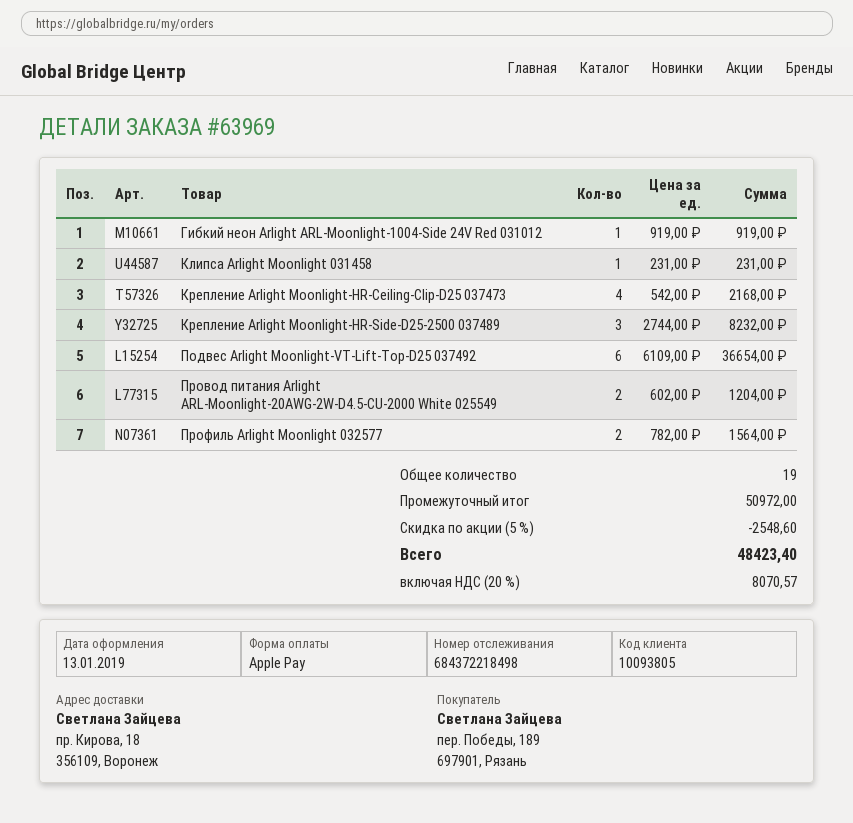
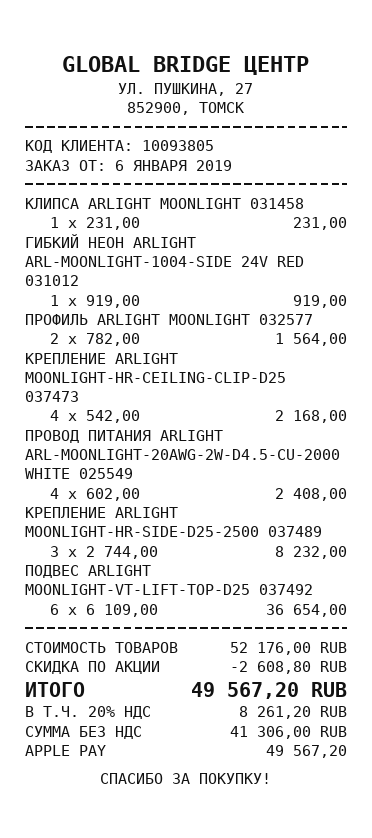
order date: 2019-01-13 -> 2019-01-06
Провод питания Arlight ARL-Moonlight-20AWG-2W-D4.5-CU-2000 White 025549: 2 x 602.00 = 1204.00 -> 4 x 602.00 = 2408.00
subtotal: 50972.00 -> 52176.00
discount: 2548.60 -> 2608.80
tax: 20% = 8070.57 -> 20% = 8261.20
total: 48423.40 -> 49567.20

